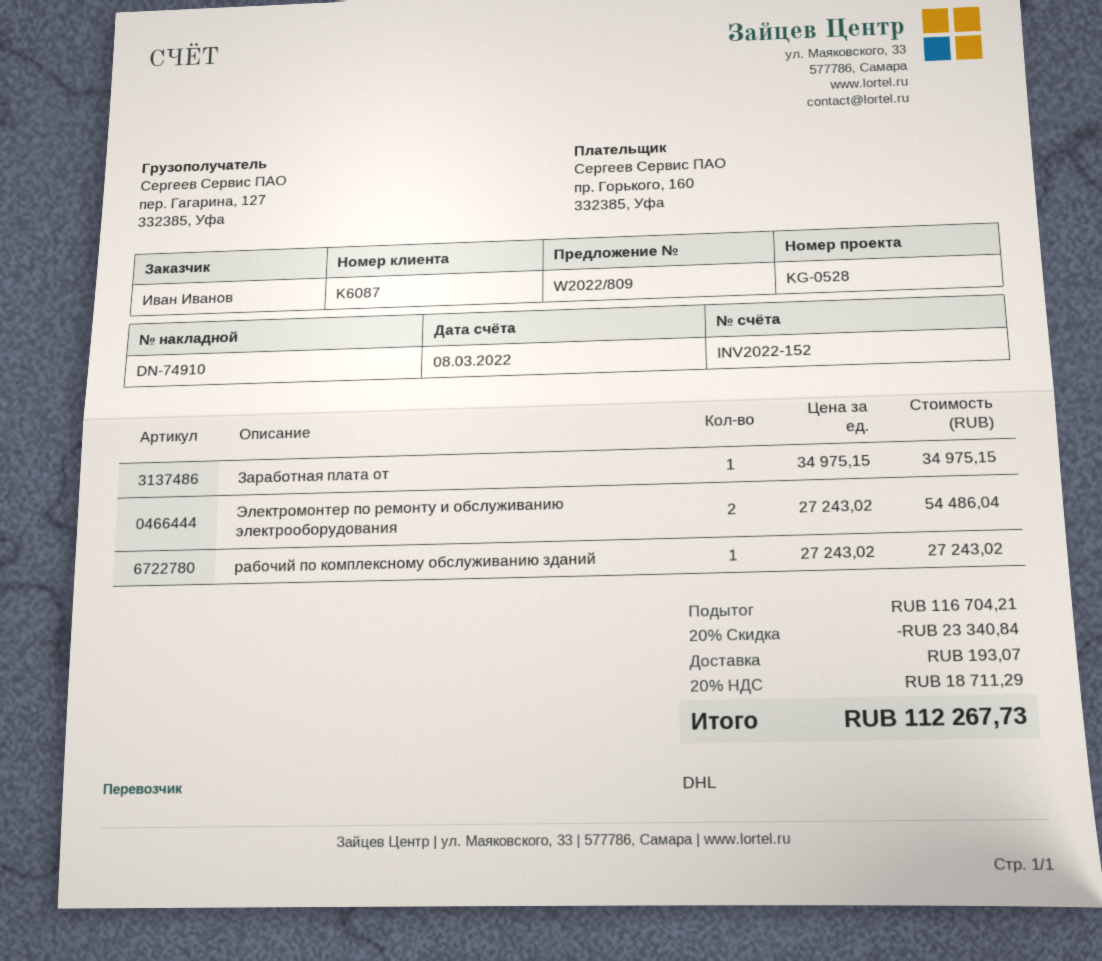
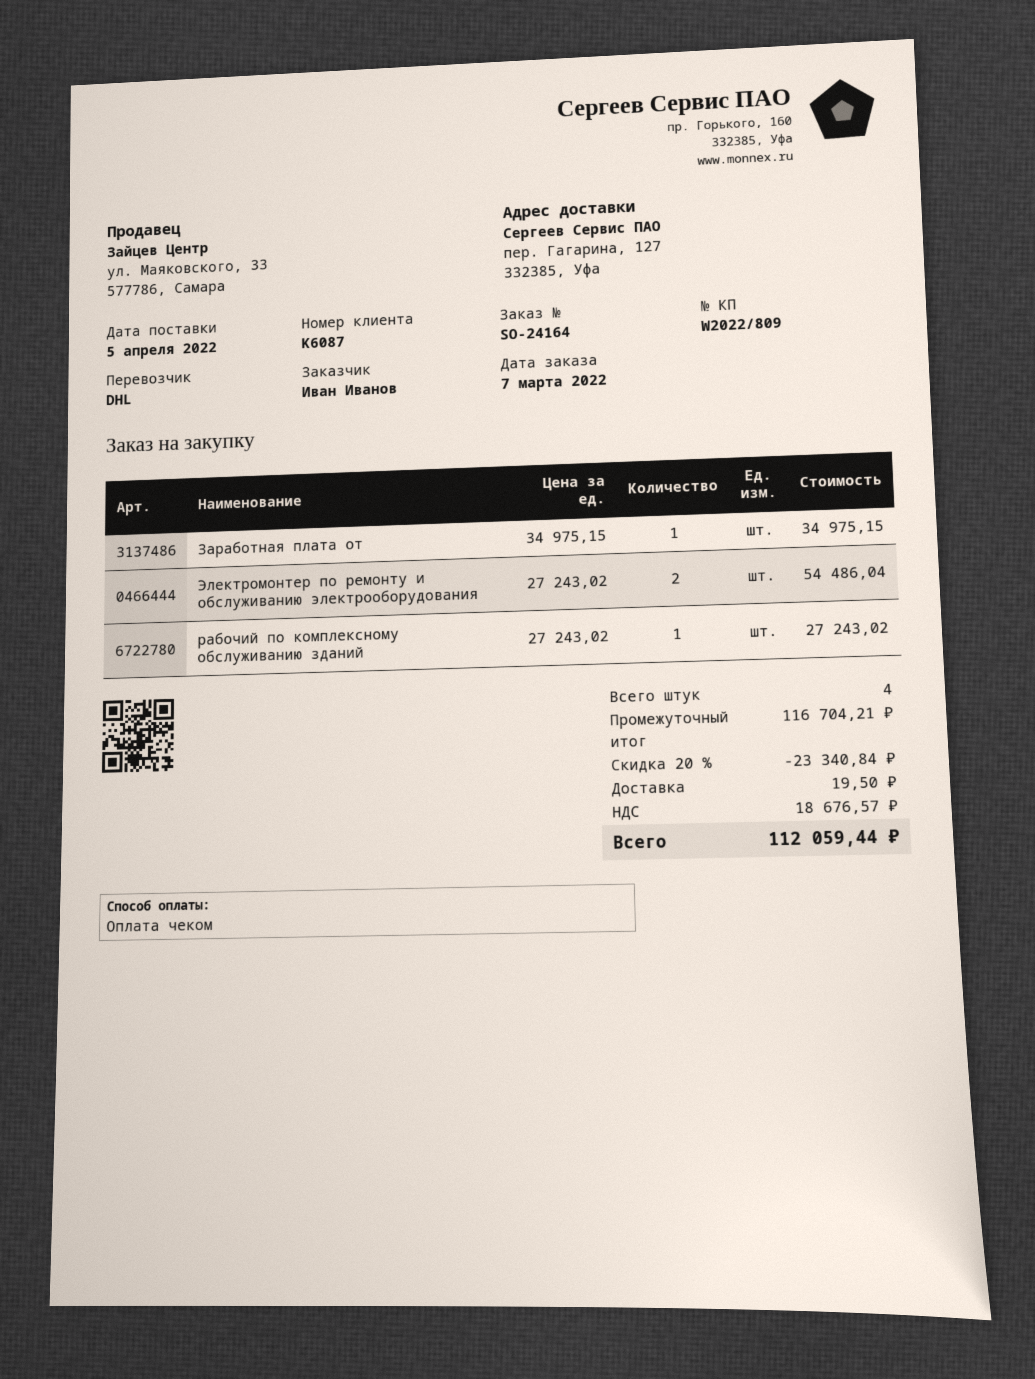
shipping: 193.07 -> 19.50
tax: 18711.29 -> 18676.57
total: 112267.73 -> 112059.44

